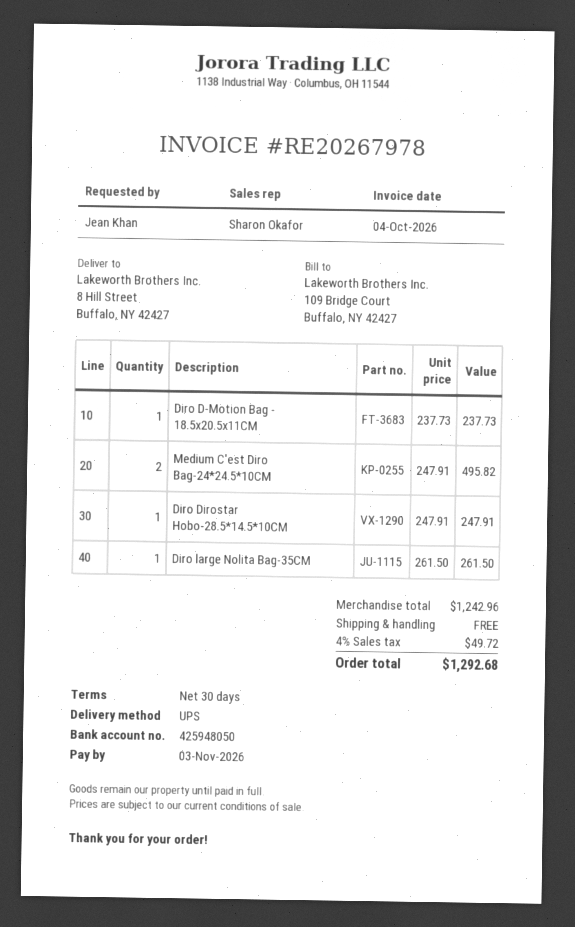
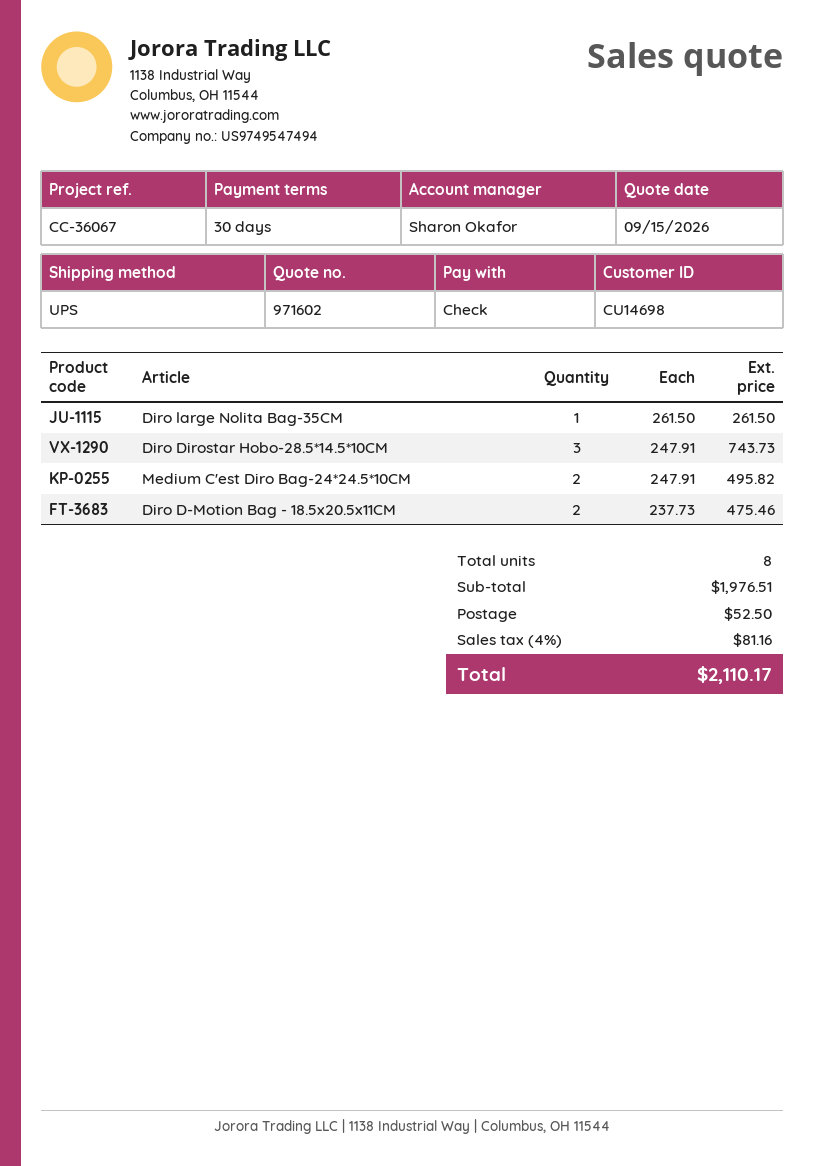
Diro D-Motion Bag - 18.5x20.5x11CM: 1 x 237.73 = 237.73 -> 2 x 237.73 = 475.46
Diro Dirostar Hobo-28.5*14.5*10CM: 1 x 247.91 = 247.91 -> 3 x 247.91 = 743.73
subtotal: 1242.96 -> 1976.51
shipping: 0.00 -> 52.50
tax: 4% = 49.72 -> 4% = 81.16
total: 1292.68 -> 2110.17

